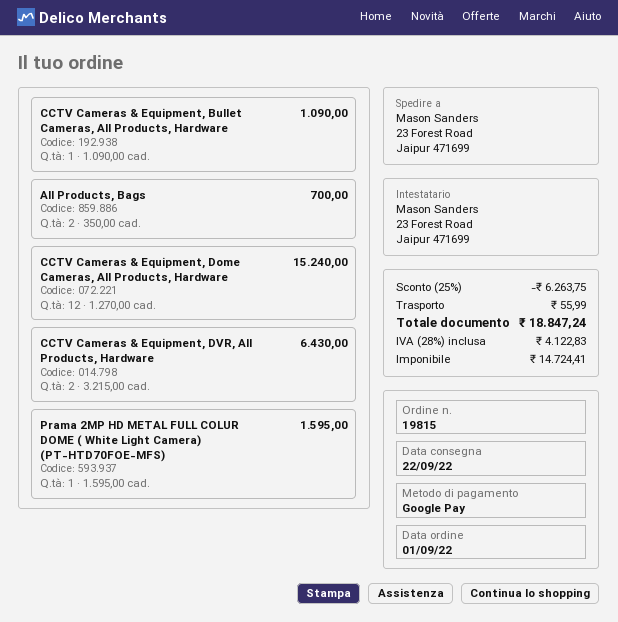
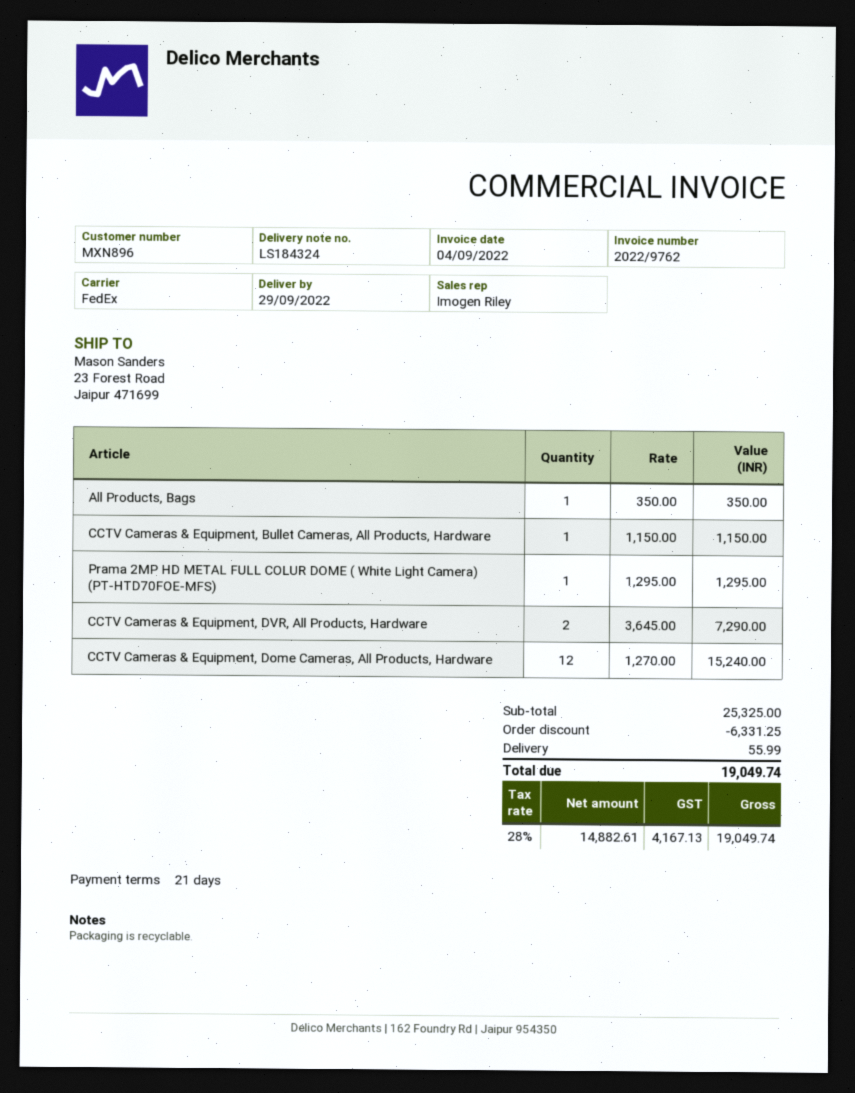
delivery date: 2022-09-22 -> 2022-09-29
CCTV Cameras & Equipment, Bullet Cameras, All Products, Hardware: 1 x 1090.00 = 1090.00 -> 1 x 1150.00 = 1150.00
All Products, Bags: 2 x 350.00 = 700.00 -> 1 x 350.00 = 350.00
CCTV Cameras & Equipment, DVR, All Products, Hardware: 2 x 3215.00 = 6430.00 -> 2 x 3645.00 = 7290.00
Prama 2MP HD METAL FULL COLUR DOME ( White Light Camera) (PT-HTD70FOE-MFS): 1 x 1595.00 = 1595.00 -> 1 x 1295.00 = 1295.00
discount: 6263.75 -> 6331.25
net: 14724.41 -> 14882.61
tax: 28% = 4122.83 -> 28% = 4167.13
total: 18847.24 -> 19049.74

